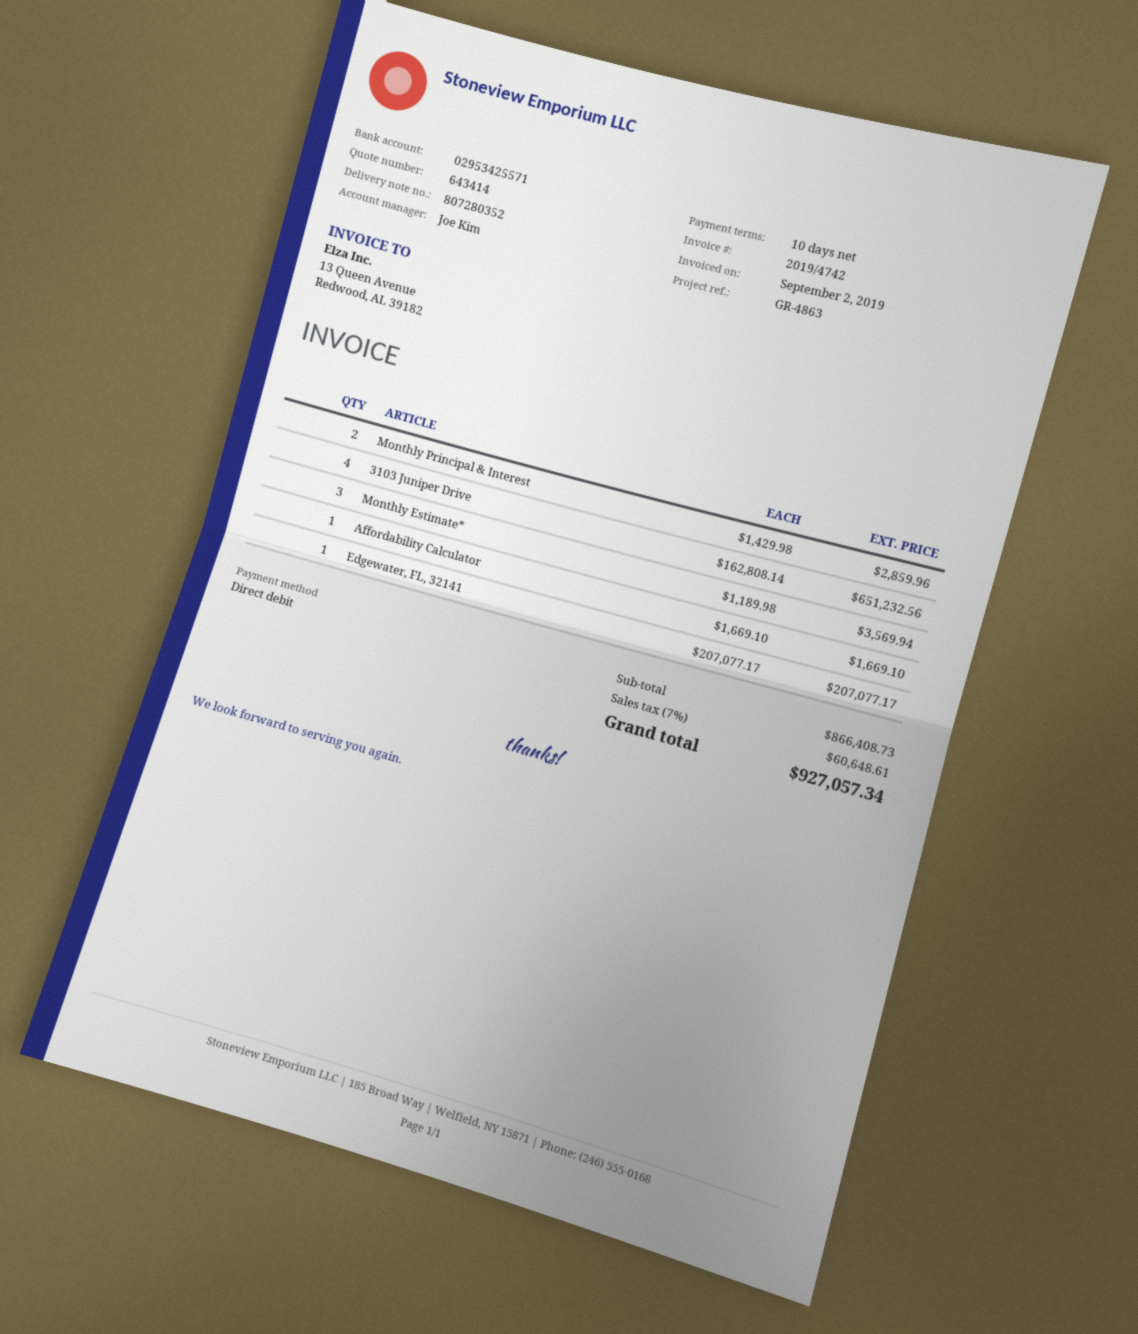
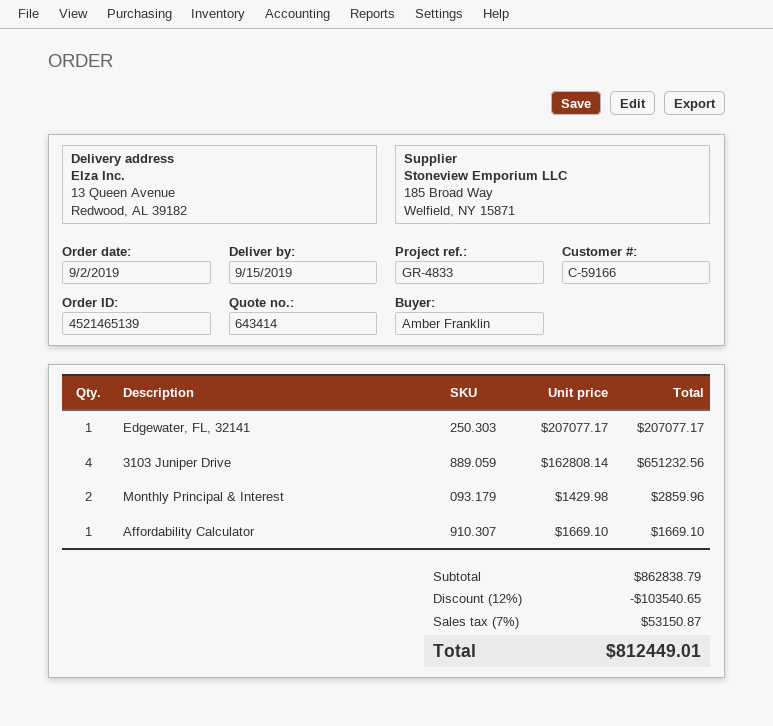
reference: GR-4863 -> GR-4833
Monthly Estimate*: 3 x 1189.98 = 3569.94 -> none
subtotal: 866408.73 -> 862838.79
discount: none -> 12% = 103540.65
tax: 7% = 60648.61 -> 7% = 53150.87
total: 927057.34 -> 812449.01

